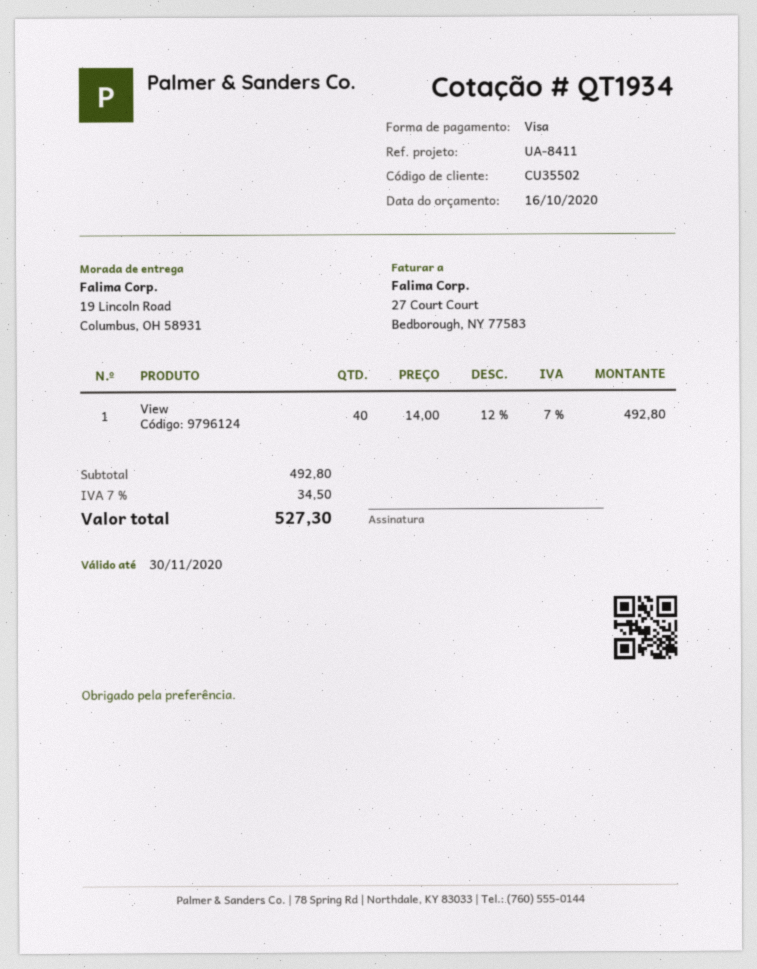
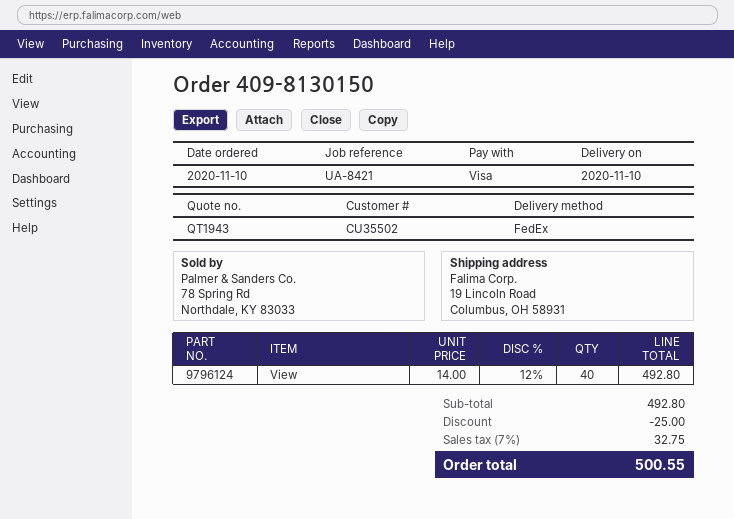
quote number: QT1934 -> QT1943
reference: UA-8411 -> UA-8421
discount: none -> 25.00
tax: 7% = 34.50 -> 7% = 32.75
total: 527.30 -> 500.55

